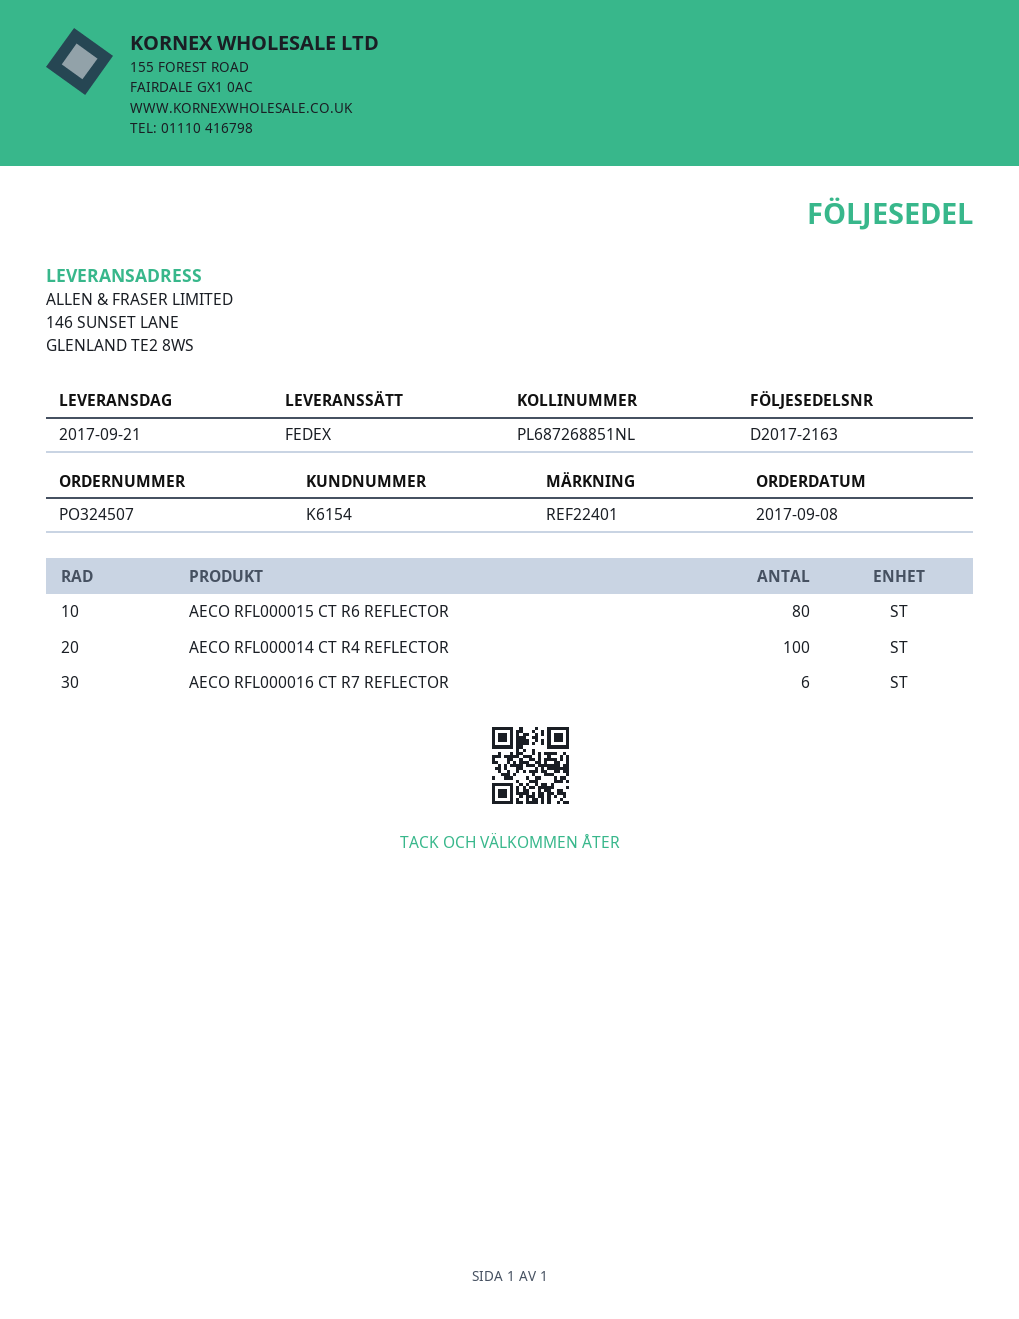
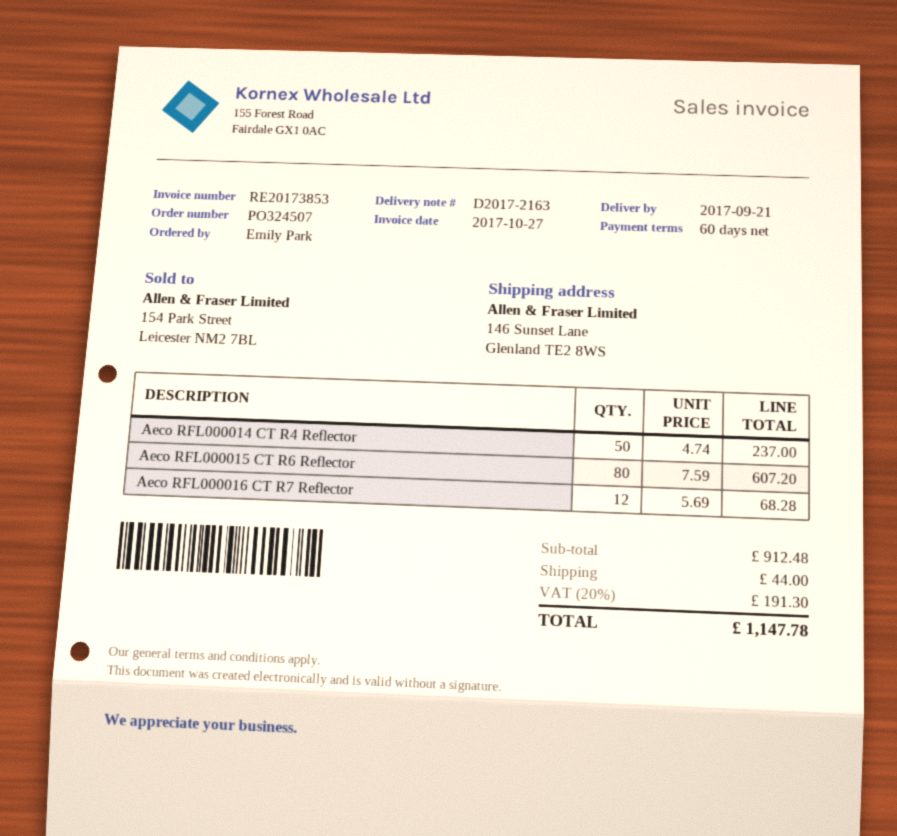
AECO RFL000014 CT R4 REFLECTOR: 100 -> 50
AECO RFL000016 CT R7 REFLECTOR: 6 -> 12

